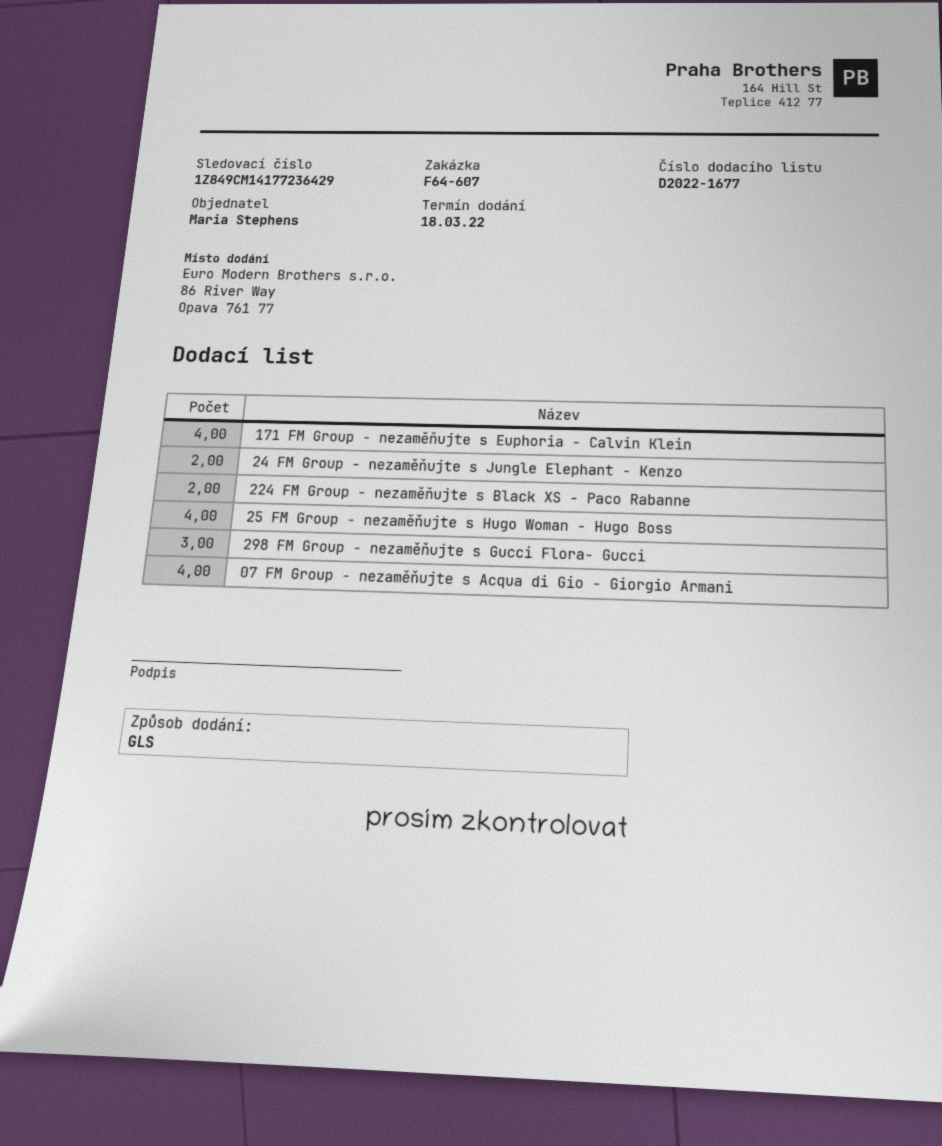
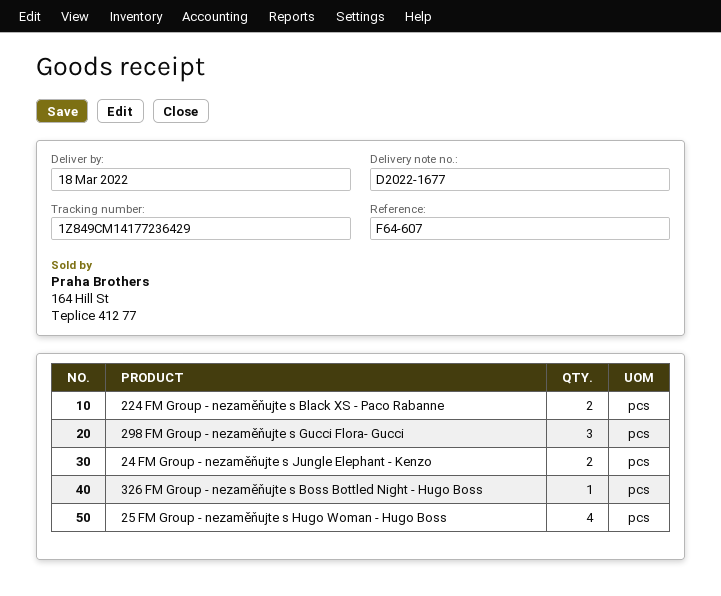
171 FM Group - nezaměňujte s Euphoria - Calvin Klein: 4 -> none
07 FM Group - nezaměňujte s Acqua di Gio - Giorgio Armani: 4 -> none
326 FM Group - nezaměňujte s Boss Bottled Night - Hugo Boss: none -> 1

